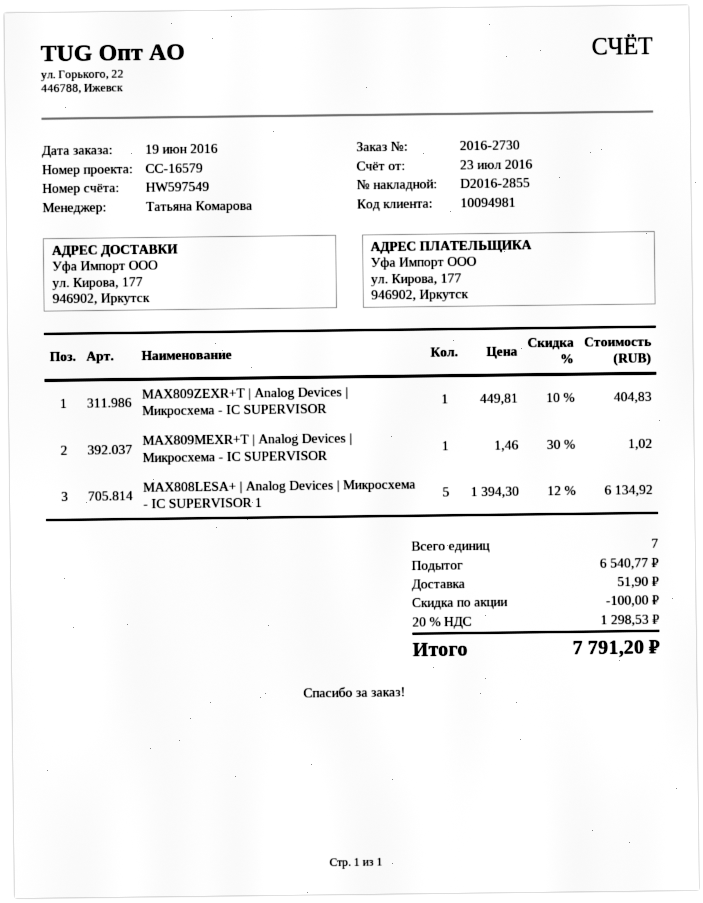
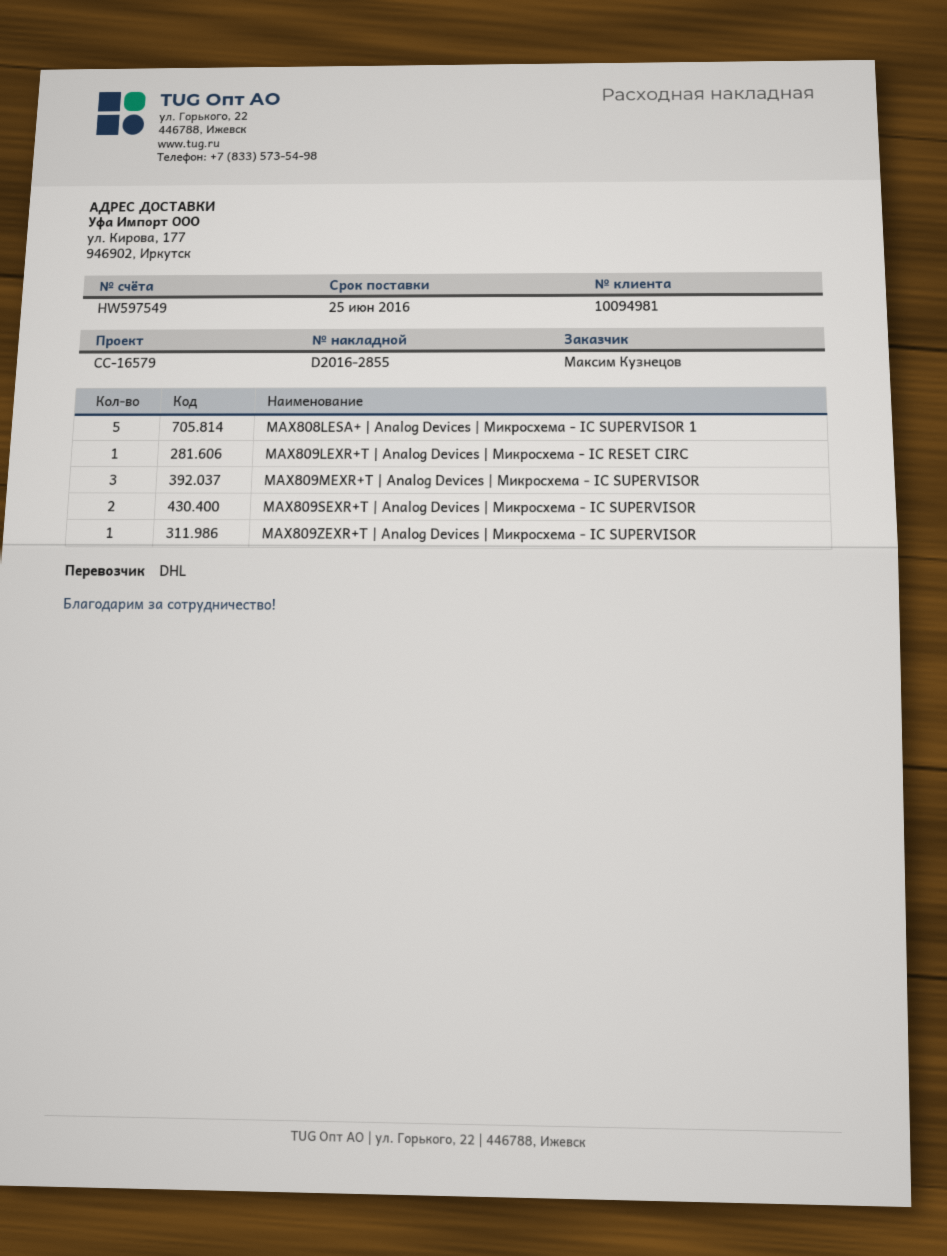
MAX809MEXR+T | Analog Devices | Микросхема - IC SUPERVISOR: 1 -> 3
MAX809LEXR+T | Analog Devices | Микросхема - IC RESET CIRC: none -> 1
MAX809SEXR+T | Analog Devices | Микросхема - IC SUPERVISOR: none -> 2

